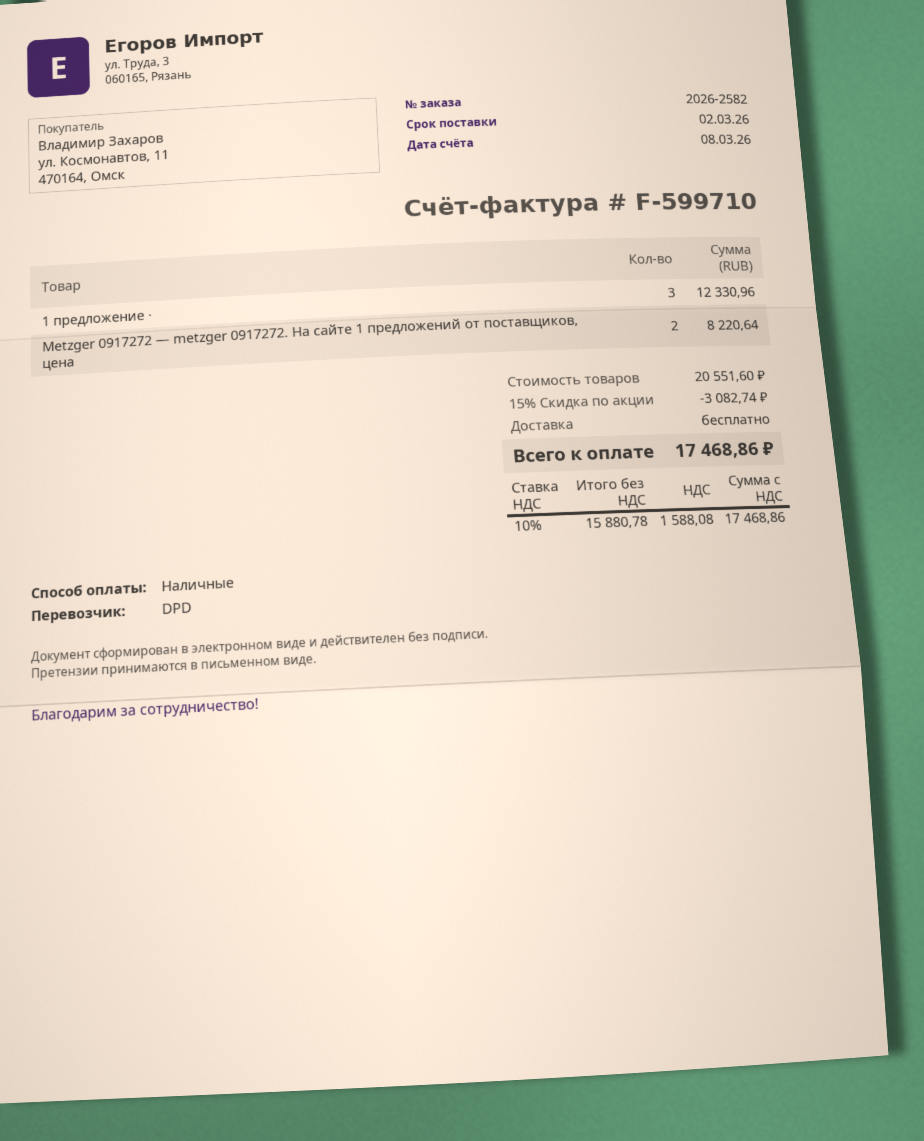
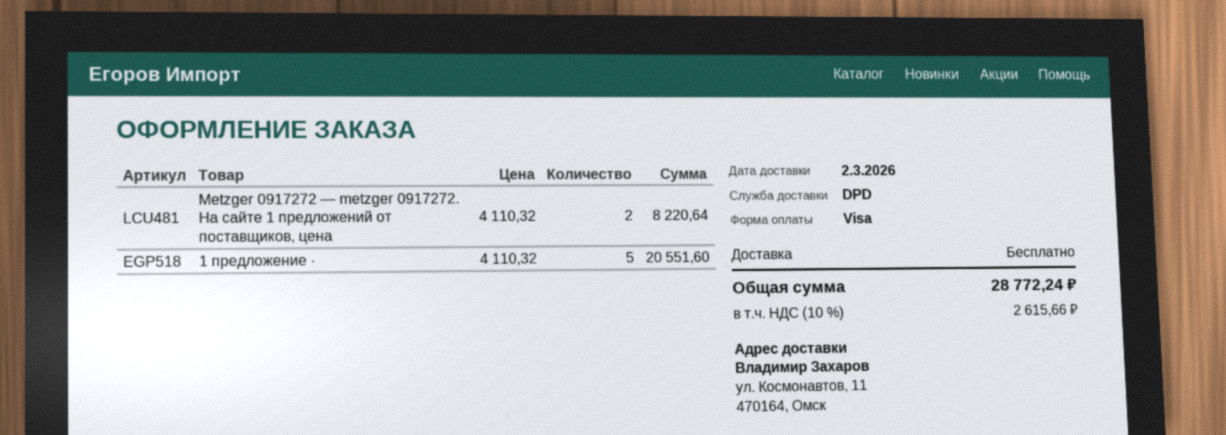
payment method: cash -> Visa
1 предложение ·: 3 for 12330.96 -> 5 for 20551.60
discount: 15% = 3082.74 -> none
tax: 10% = 1588.08 -> 10% = 2615.66
total: 17468.86 -> 28772.24

